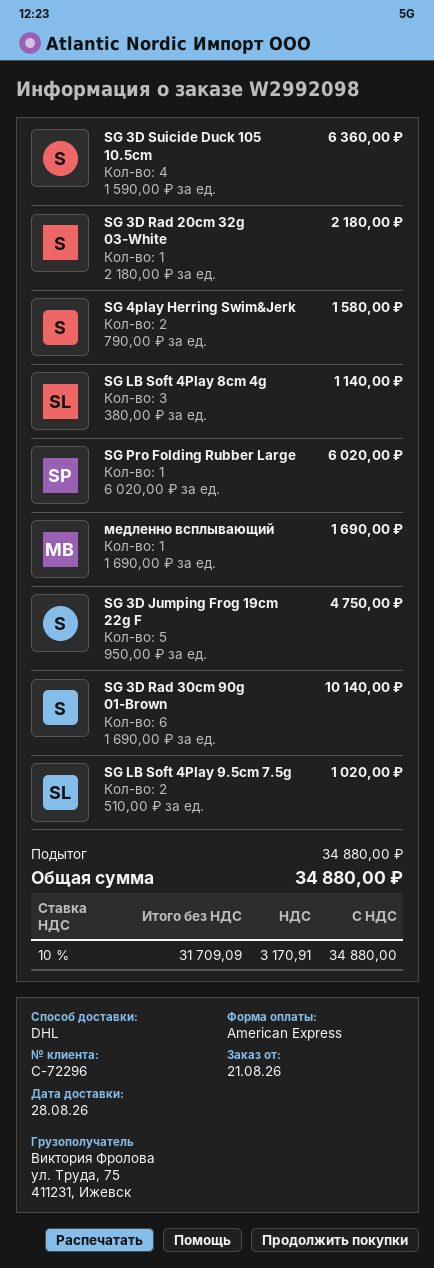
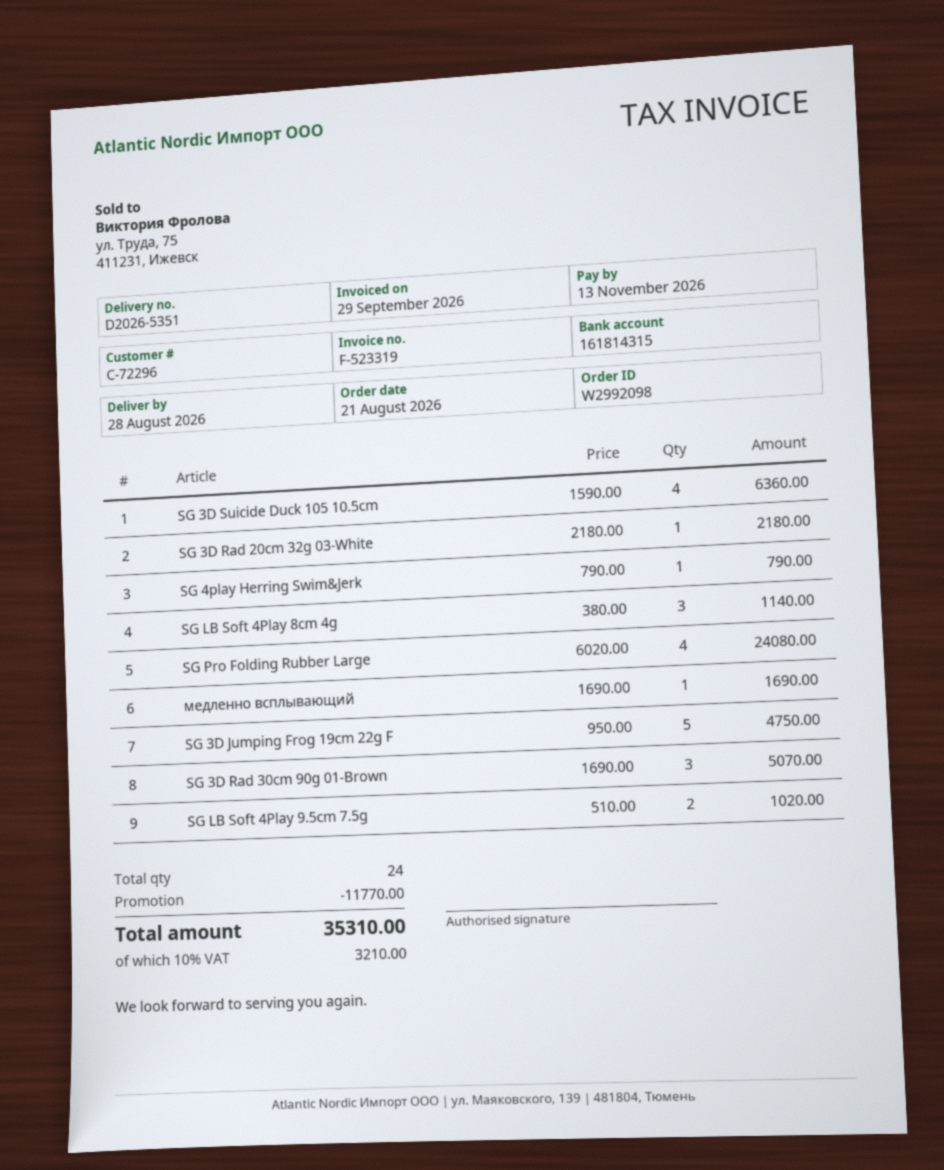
SG 4play Herring Swim&Jerk: 2 x 790.00 = 1580.00 -> 1 x 790.00 = 790.00
SG Pro Folding Rubber Large: 1 x 6020.00 = 6020.00 -> 4 x 6020.00 = 24080.00
SG 3D Rad 30cm 90g 01-Brown: 6 x 1690.00 = 10140.00 -> 3 x 1690.00 = 5070.00
discount: none -> 11770.00
tax: 10% = 3170.91 -> 10% = 3210.00
total: 34880.00 -> 35310.00

